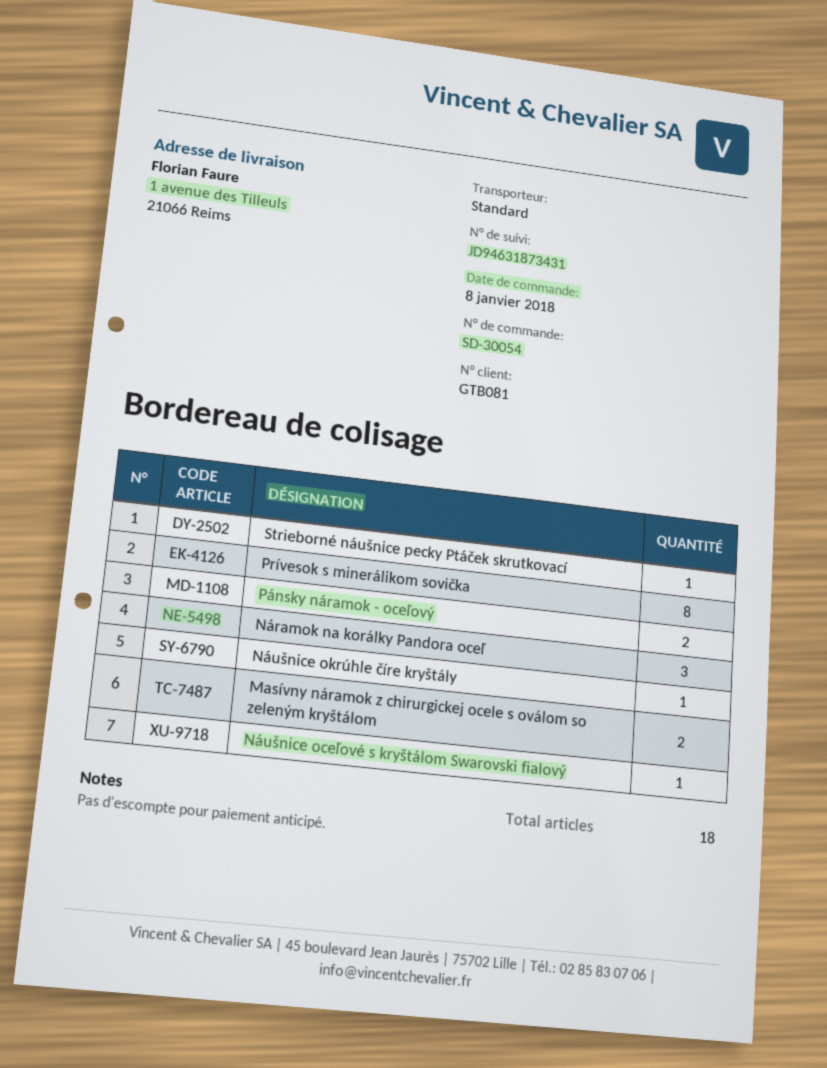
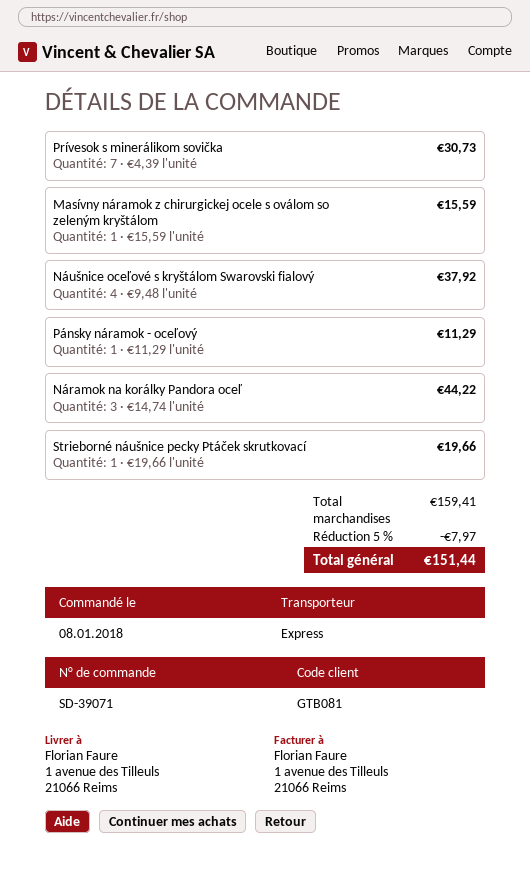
order number: SD-30054 -> SD-39071
shipping method: standard -> express
Prívesok s minerálikom sovička: 8 -> 7
Pánsky náramok - oceľový: 2 -> 1
Náušnice okrúhle číre kryštály: 1 -> none
Masívny náramok z chirurgickej ocele s oválom so zeleným kryštálom: 2 -> 1
Náušnice oceľové s kryštálom Swarovski fialový: 1 -> 4

